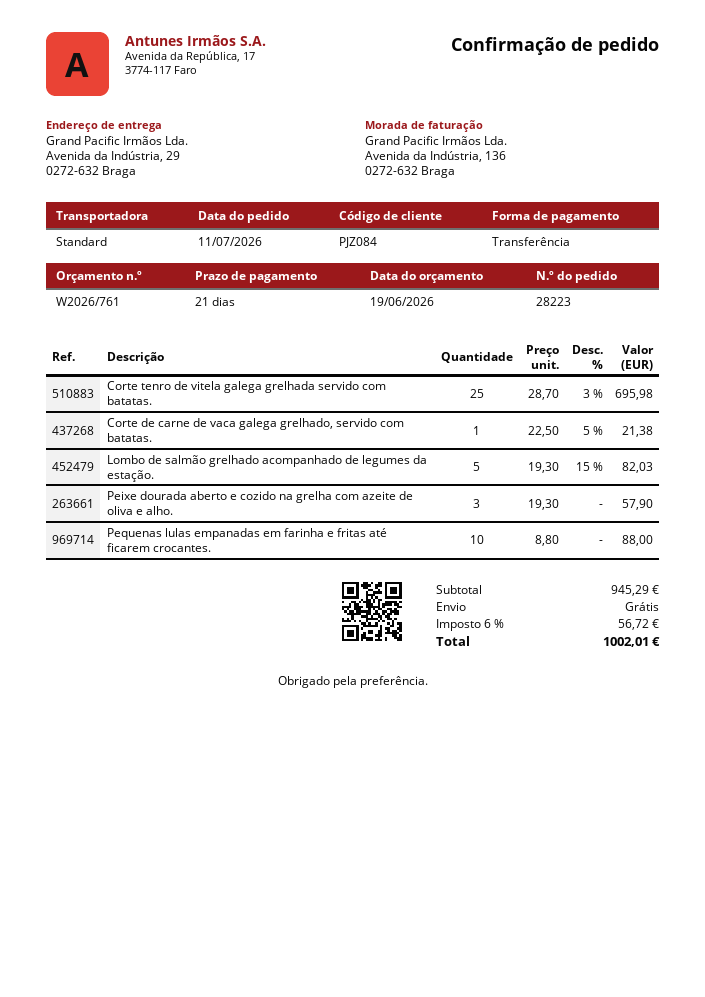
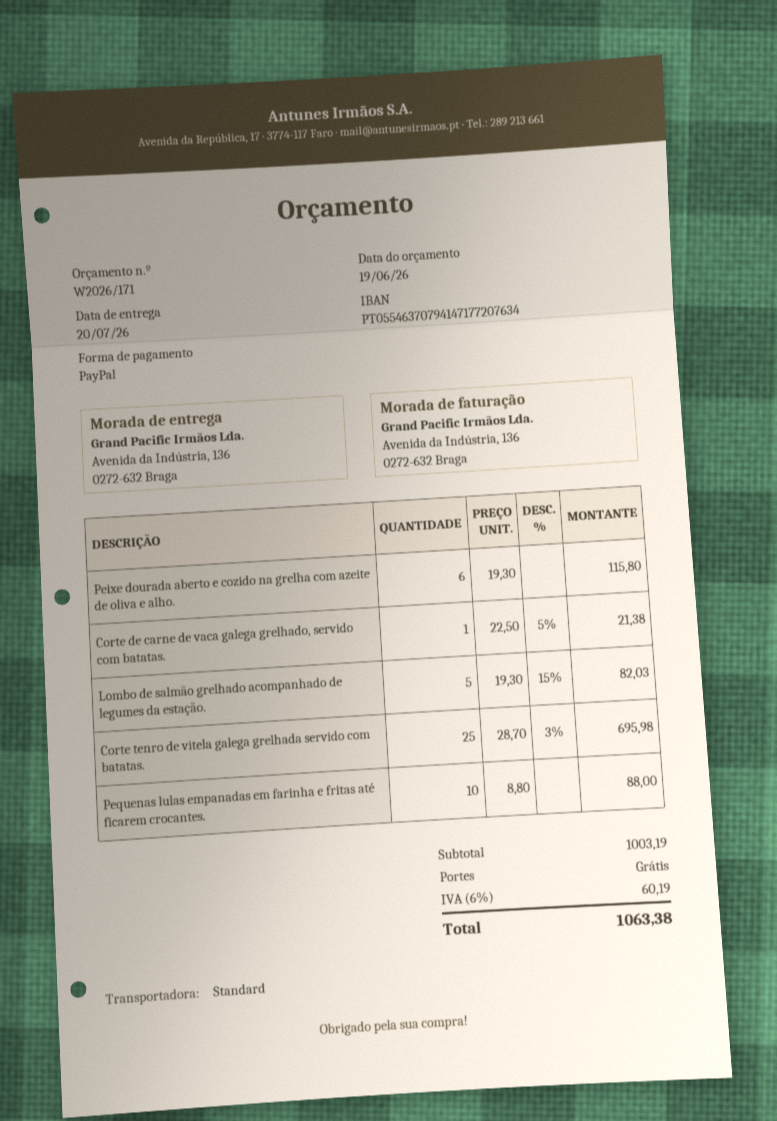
quote number: W2026/761 -> W2026/171
payment method: bank transfer -> PayPal
ship to: Avenida da Indústria, 29, 0272-632 Braga -> Avenida da Indústria, 136, 0272-632 Braga
Peixe dourada aberto e cozido na grelha com azeite de oliva e alho.: 3 x 19.30 = 57.90 -> 6 x 19.30 = 115.80
subtotal: 945.29 -> 1003.19
tax: 6% = 56.72 -> 6% = 60.19
total: 1002.01 -> 1063.38

